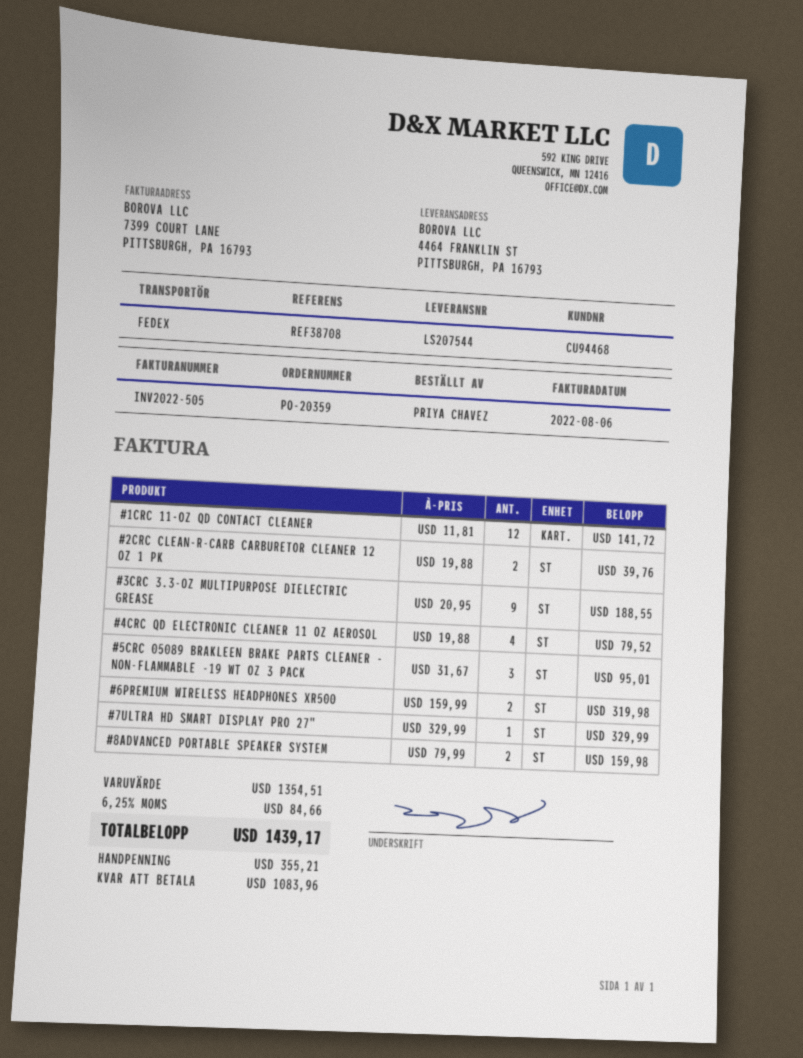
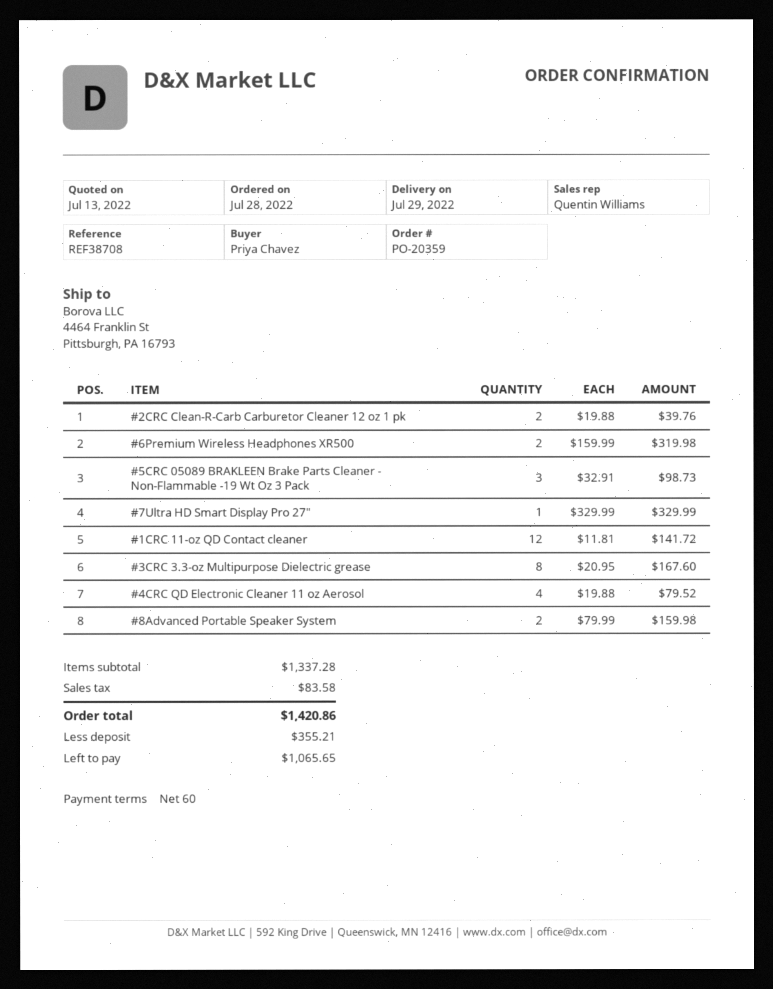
#3CRC 3.3-OZ MULTIPURPOSE DIELECTRIC GREASE: 9 x 20.95 = 188.55 -> 8 x 20.95 = 167.60
#5CRC 05089 BRAKLEEN BRAKE PARTS CLEANER - NON-FLAMMABLE -19 WT OZ 3 PACK: 3 x 31.67 = 95.01 -> 3 x 32.91 = 98.73
subtotal: 1354.51 -> 1337.28
tax: 84.66 -> 83.58
total: 1439.17 -> 1420.86
balance: 1083.96 -> 1065.65

